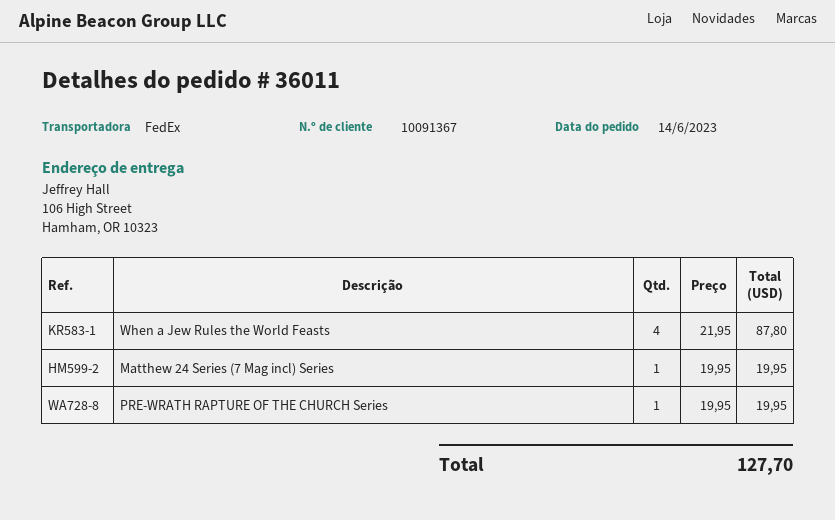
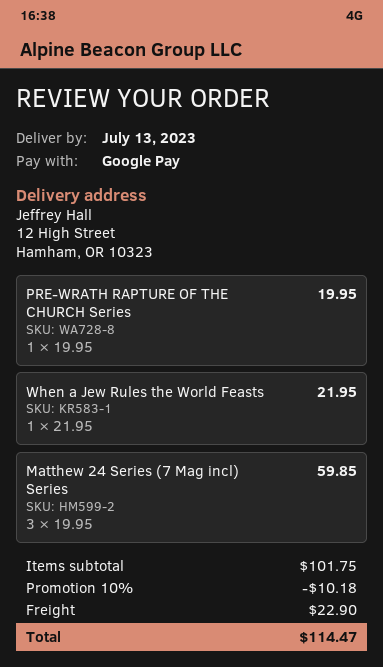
ship to: 106 High Street, Hamham, OR 10323 -> 12 High Street, Hamham, OR 10323
When a Jew Rules the World Feasts: 4 x 21.95 = 87.80 -> 1 x 21.95 = 21.95
Matthew 24 Series (7 Mag incl) Series: 1 x 19.95 = 19.95 -> 3 x 19.95 = 59.85
discount: none -> 10% = 10.18
shipping: none -> 22.90
total: 127.70 -> 114.47

